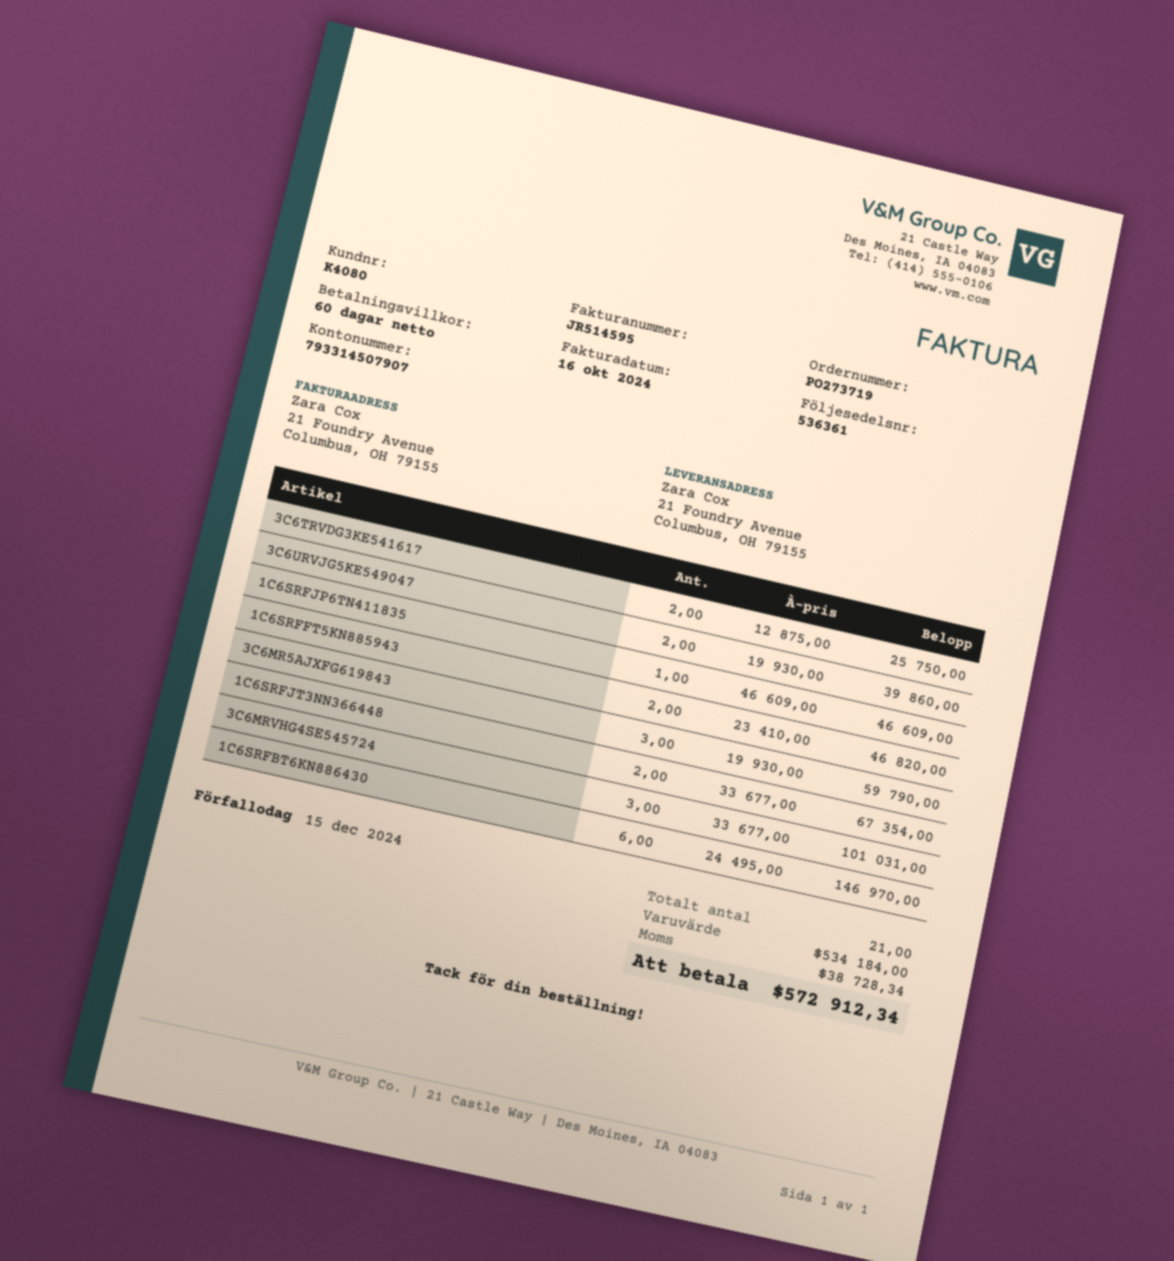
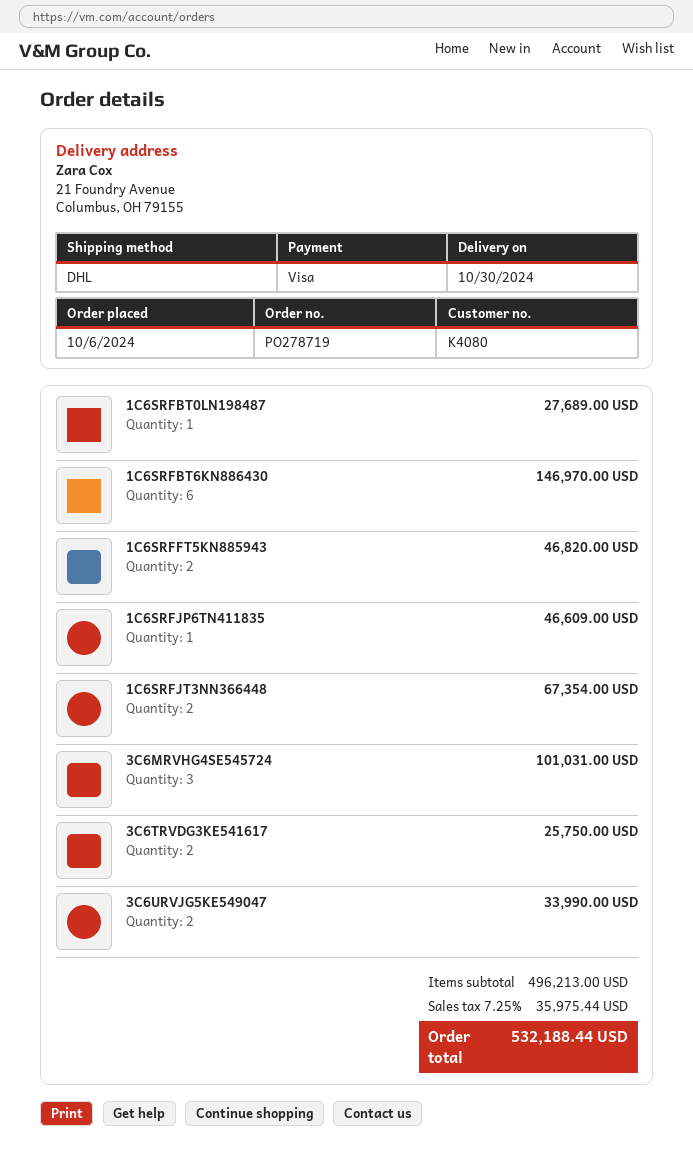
order number: PO273719 -> PO278719
3C6URVJG5KE549047: 2 for 39860.00 -> 2 for 33990.00
3C6MR5AJXFG619843: 3 for 59790.00 -> none
1C6SRFBT0LN198487: none -> 1 for 27689.00
subtotal: 534184.00 -> 496213.00
tax: 38728.34 -> 35975.44
total: 572912.34 -> 532188.44

